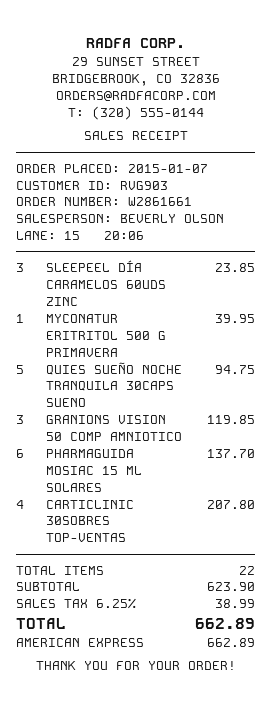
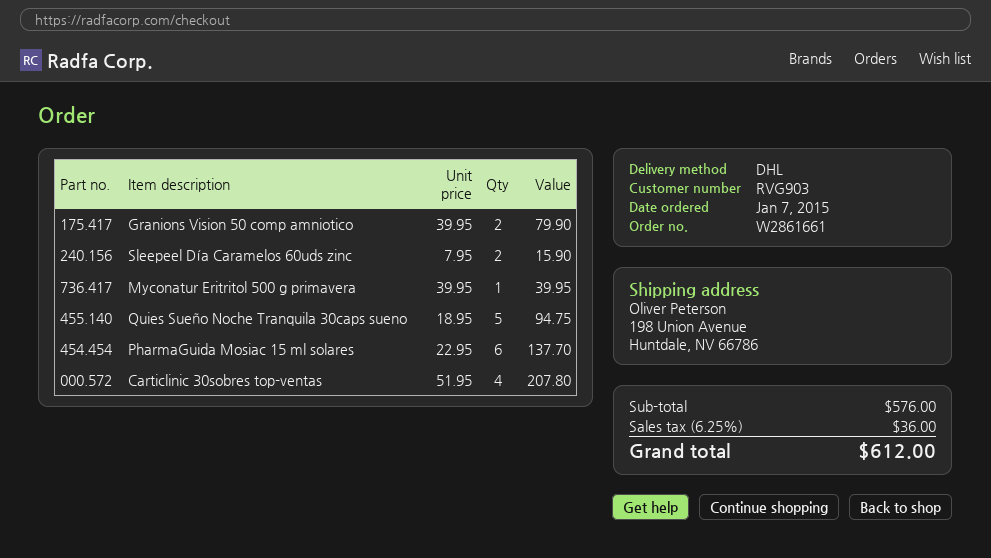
SLEEPEEL DÍA CARAMELOS 60UDS ZINC: 3 for 23.85 -> 2 for 15.90
GRANIONS VISION 50 COMP AMNIOTICO: 3 for 119.85 -> 2 for 79.90
subtotal: 623.90 -> 576.00
tax: 6.25% = 38.99 -> 6.25% = 36.00
total: 662.89 -> 612.00

